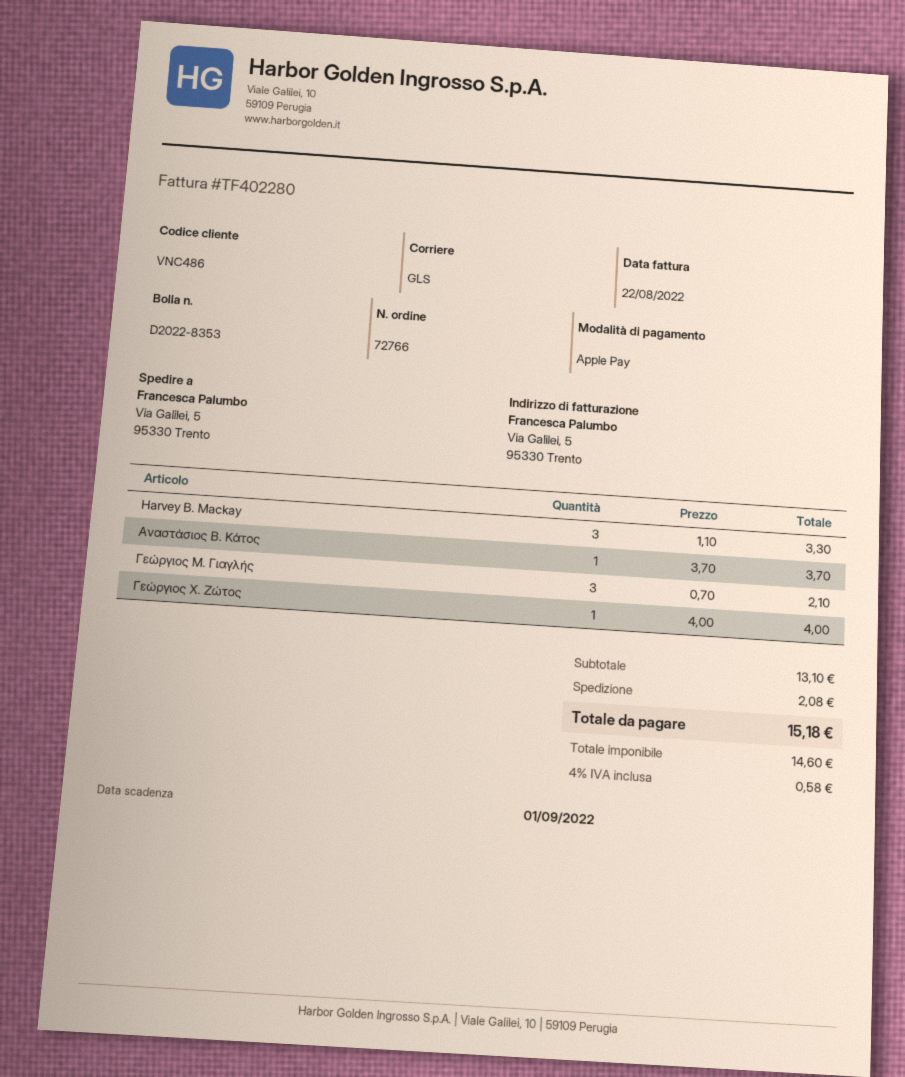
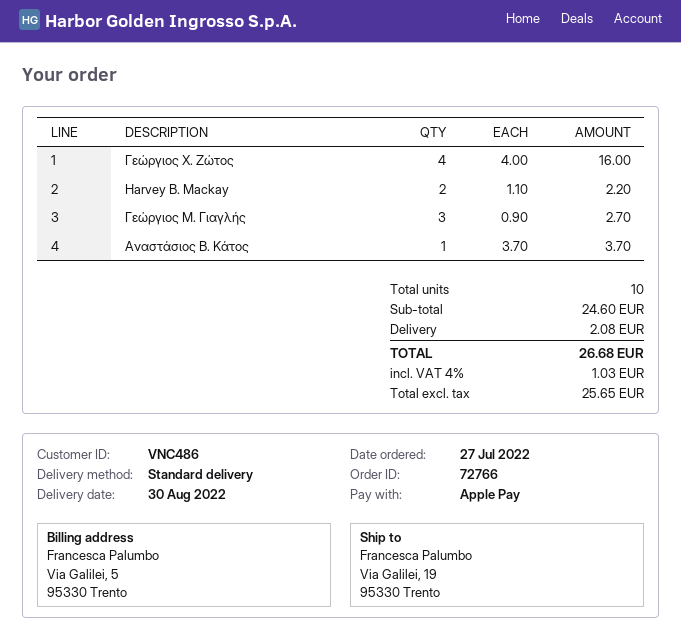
shipping method: GLS -> standard
ship to: Via Galilei, 5, 95330 Trento -> Via Galilei, 19, 95330 Trento
Harvey B. Mackay: 3 x 1.10 = 3.30 -> 2 x 1.10 = 2.20
Γεώργιος Μ. Γιαγλής: 3 x 0.70 = 2.10 -> 3 x 0.90 = 2.70
Γεώργιος Χ. Ζώτος: 1 x 4.00 = 4.00 -> 4 x 4.00 = 16.00
subtotal: 13.10 -> 24.60
net: 14.60 -> 25.65
tax: 4% = 0.58 -> 4% = 1.03
total: 15.18 -> 26.68

